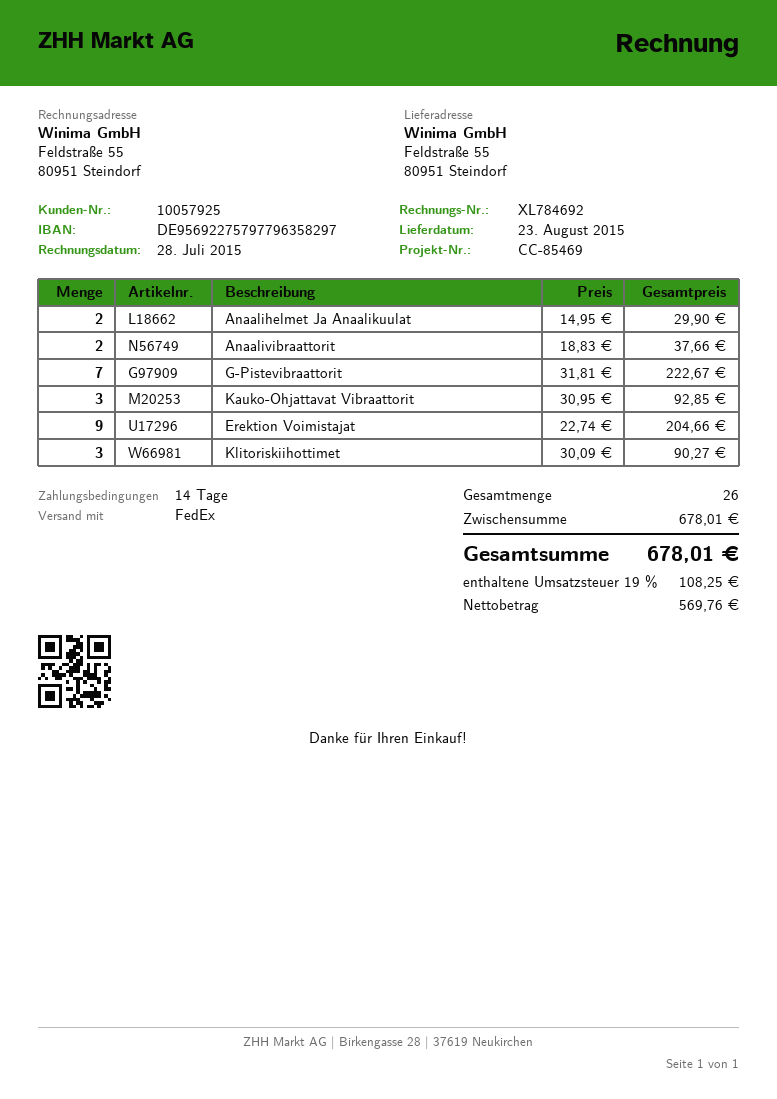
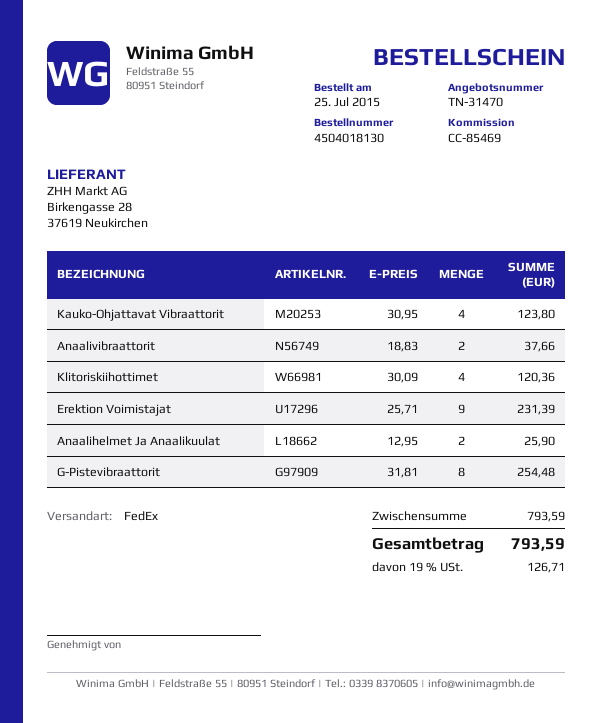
Anaalihelmet Ja Anaalikuulat: 2 x 14.95 = 29.90 -> 2 x 12.95 = 25.90
G-Pistevibraattorit: 7 x 31.81 = 222.67 -> 8 x 31.81 = 254.48
Kauko-Ohjattavat Vibraattorit: 3 x 30.95 = 92.85 -> 4 x 30.95 = 123.80
Erektion Voimistajat: 9 x 22.74 = 204.66 -> 9 x 25.71 = 231.39
Klitoriskiihottimet: 3 x 30.09 = 90.27 -> 4 x 30.09 = 120.36
subtotal: 678.01 -> 793.59
tax: 19% = 108.25 -> 19% = 126.71
total: 678.01 -> 793.59

